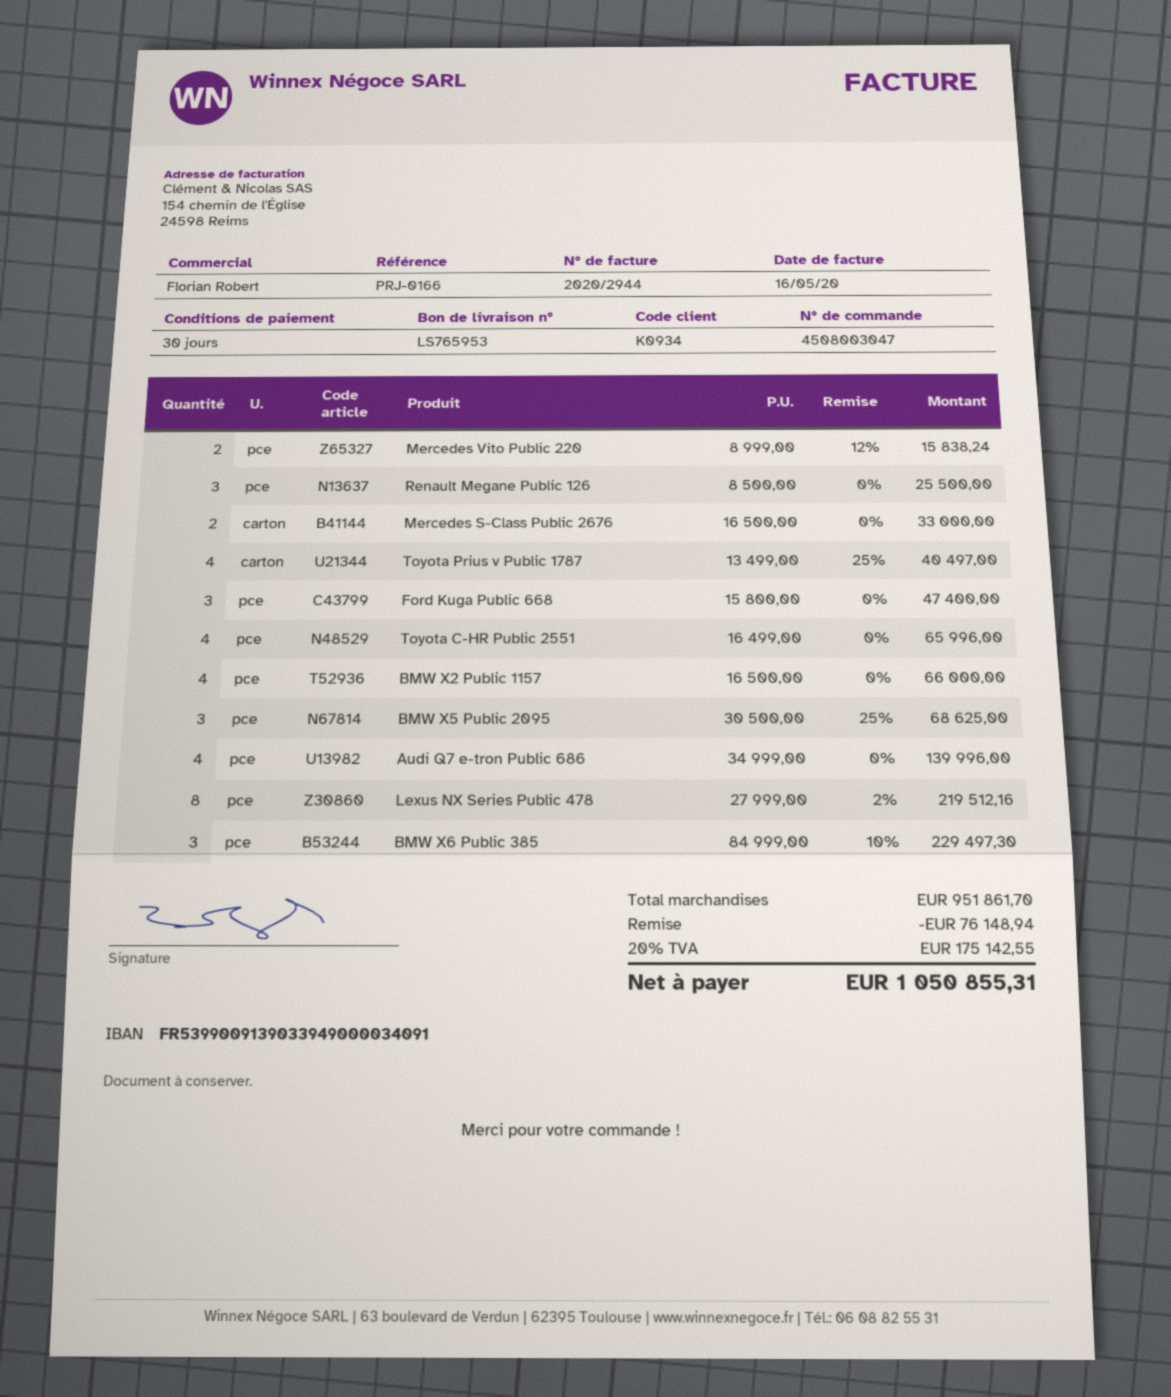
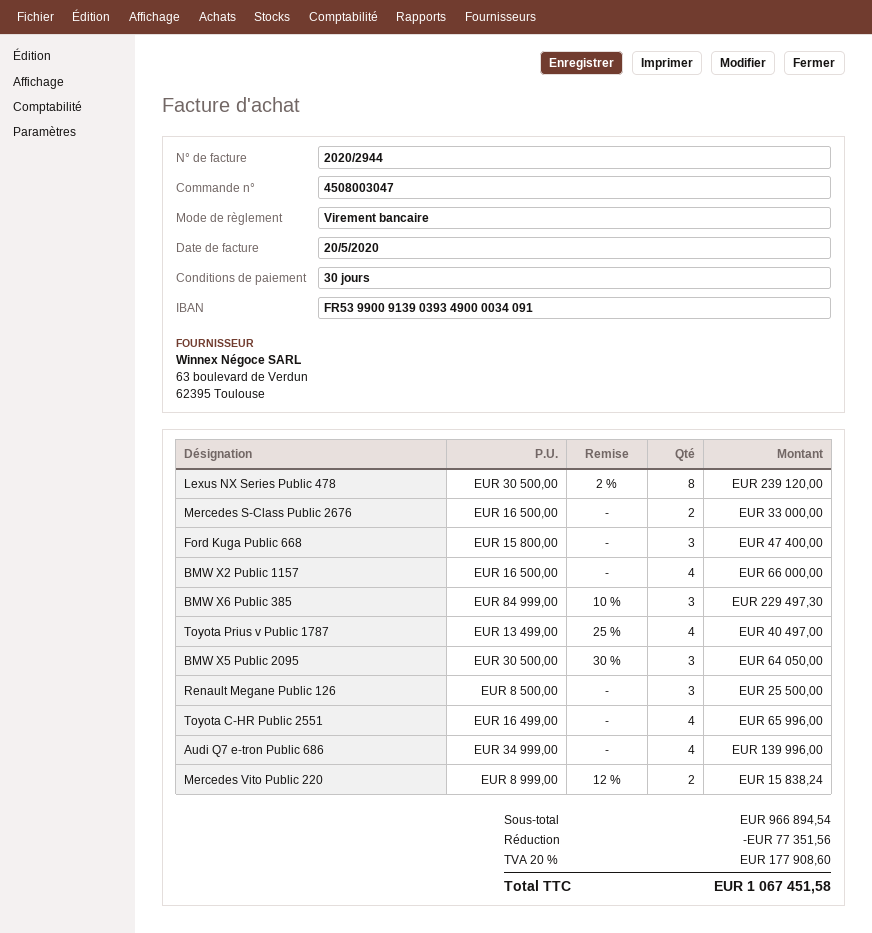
invoice date: 2020-05-16 -> 2020-05-20
bank account: FR5399009139033949000034091 -> FR5399009139039349000034091
BMW X5 Public 2095: 3 x 30500.00 - 25% = 68625.00 -> 3 x 30500.00 - 30% = 64050.00
Lexus NX Series Public 478: 8 x 27999.00 - 2% = 219512.16 -> 8 x 30500.00 - 2% = 239120.00
subtotal: 951861.70 -> 966894.54
discount: 76148.94 -> 77351.56
tax: 20% = 175142.55 -> 20% = 177908.60
total: 1050855.31 -> 1067451.58

